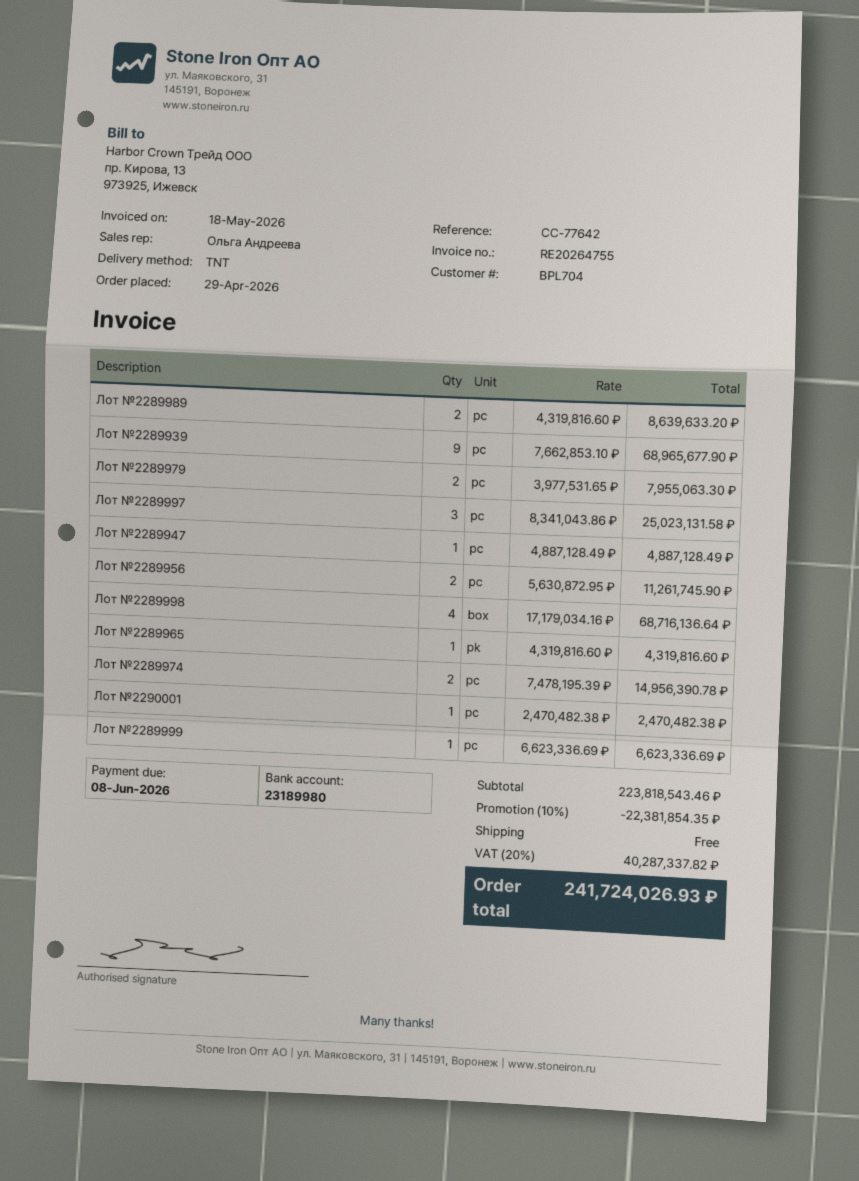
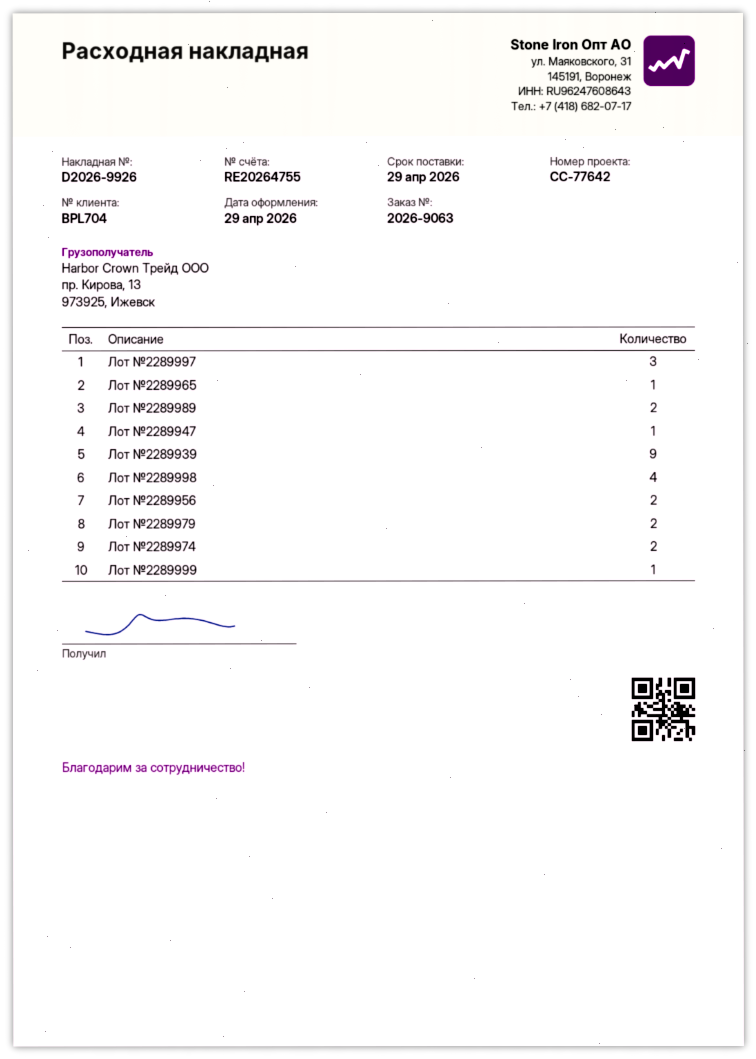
Лот №2290001: 1 -> none

